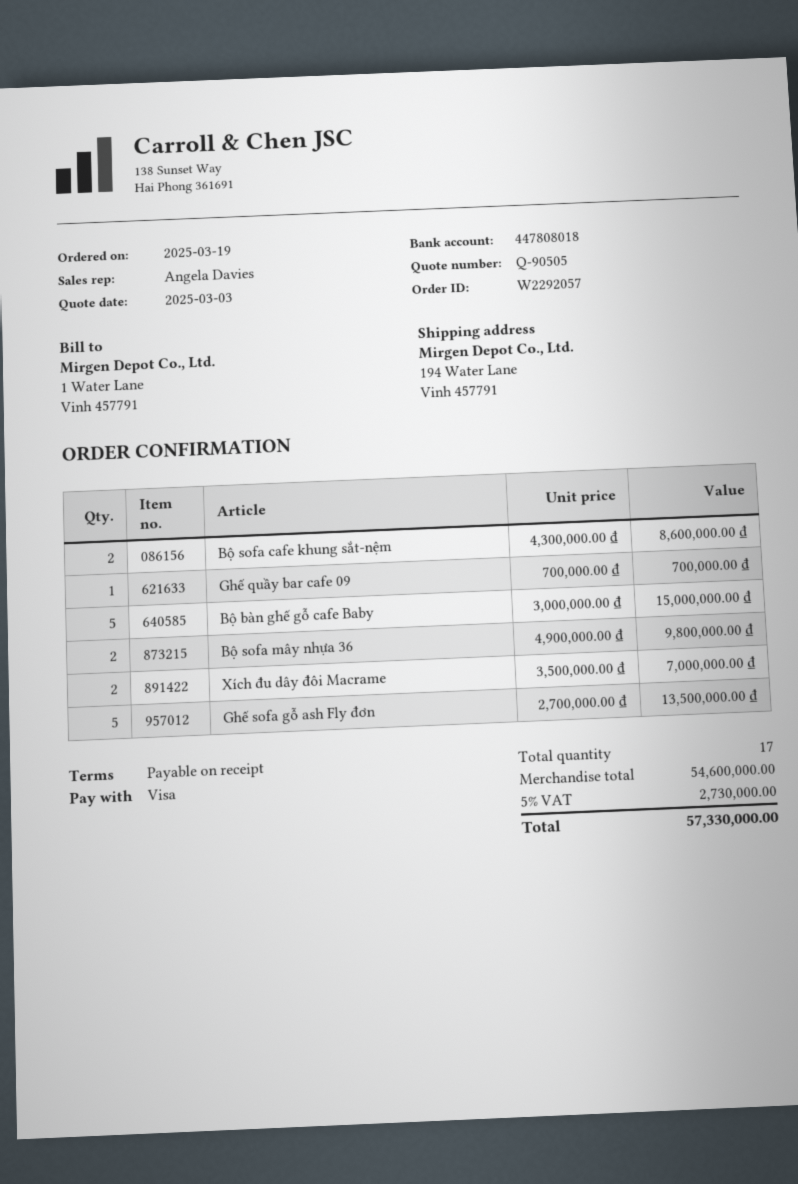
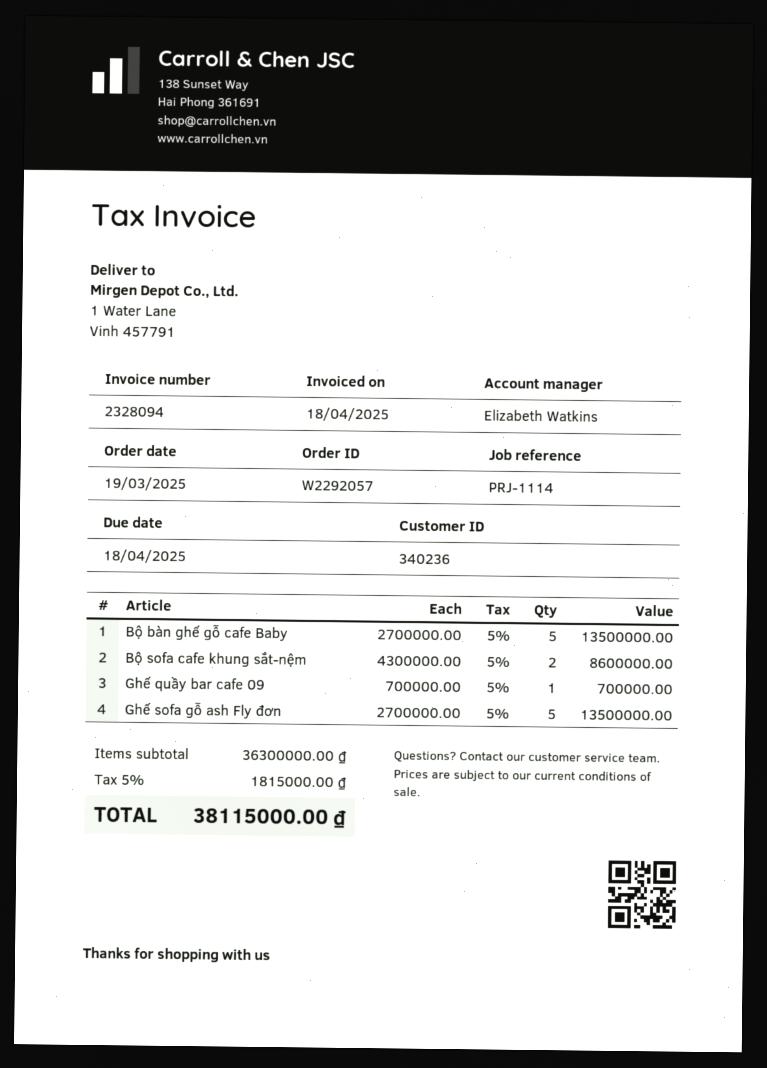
sales rep: Angela Davies -> Elizabeth Watkins
ship to: 194 Water Lane, Vinh 457791 -> 1 Water Lane, Vinh 457791
Bộ bàn ghế gỗ cafe Baby: 5 x 3000000.00 = 15000000.00 -> 5 x 2700000.00 = 13500000.00
Bộ sofa mây nhựa 36: 2 x 4900000.00 = 9800000.00 -> none
Xích đu dây đôi Macrame: 2 x 3500000.00 = 7000000.00 -> none
subtotal: 54600000.00 -> 36300000.00
tax: 5% = 2730000.00 -> 5% = 1815000.00
total: 57330000.00 -> 38115000.00

